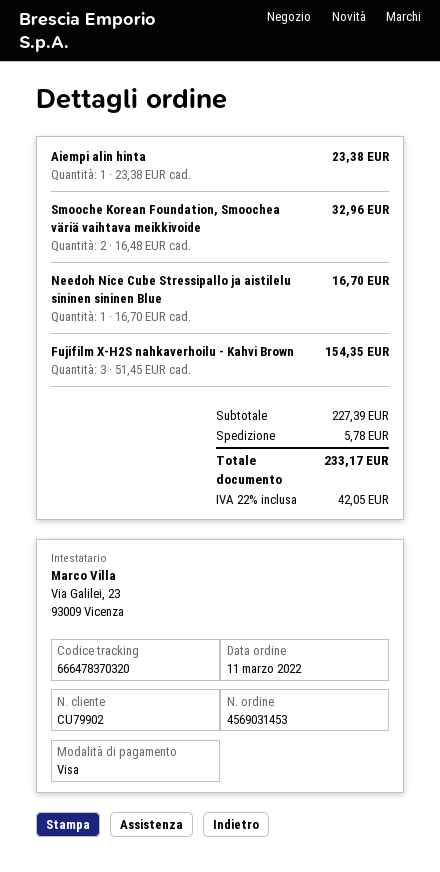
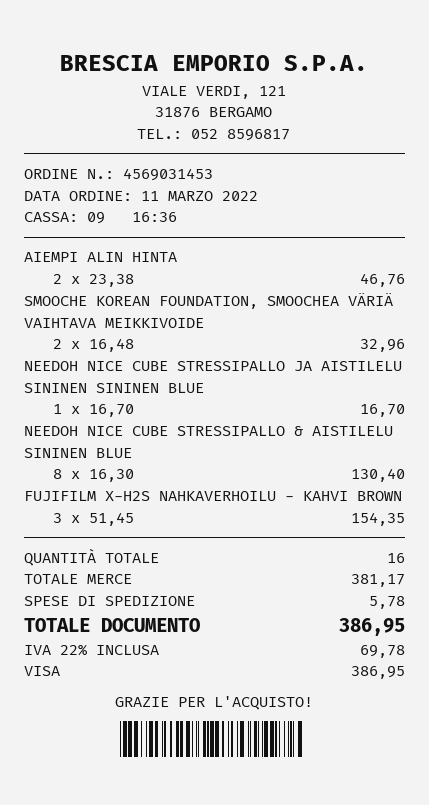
Aiempi alin hinta: 1 x 23.38 = 23.38 -> 2 x 23.38 = 46.76
NEEDOH NICE CUBE STRESSIPALLO & AISTILELU SININEN BLUE: none -> 8 x 16.30 = 130.40
subtotal: 227.39 -> 381.17
tax: 22% = 42.05 -> 22% = 69.78
total: 233.17 -> 386.95

